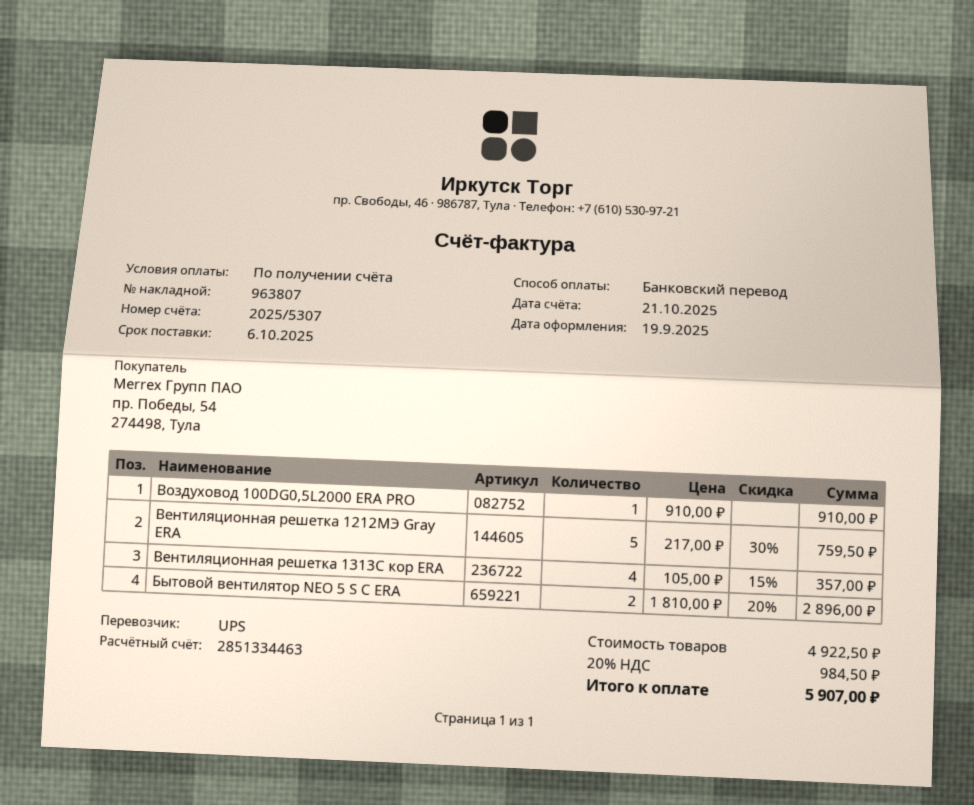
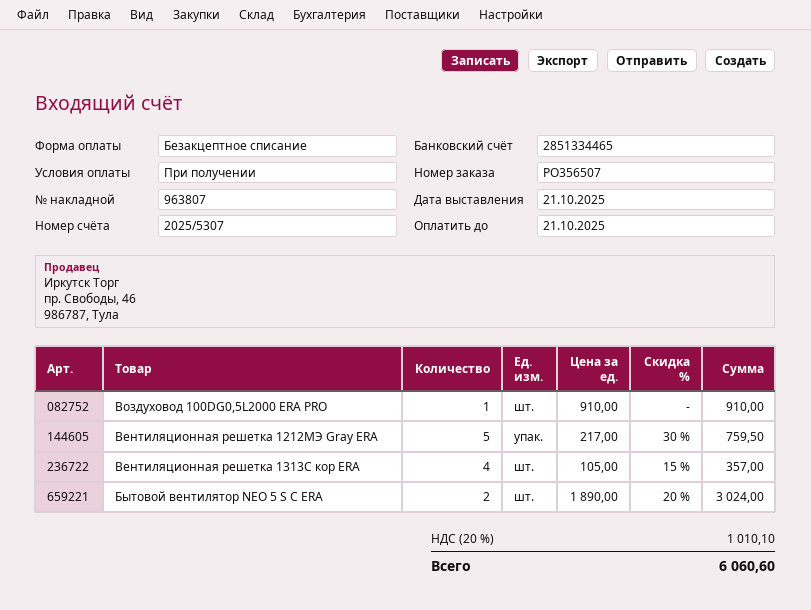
payment method: bank transfer -> direct debit
bank account: 2851334463 -> 2851334465
Бытовой вентилятор NEO 5 S C ERA: 2 x 1810.00 - 20% = 2896.00 -> 2 x 1890.00 - 20% = 3024.00
tax: 20% = 984.50 -> 20% = 1010.10
total: 5907.00 -> 6060.60

